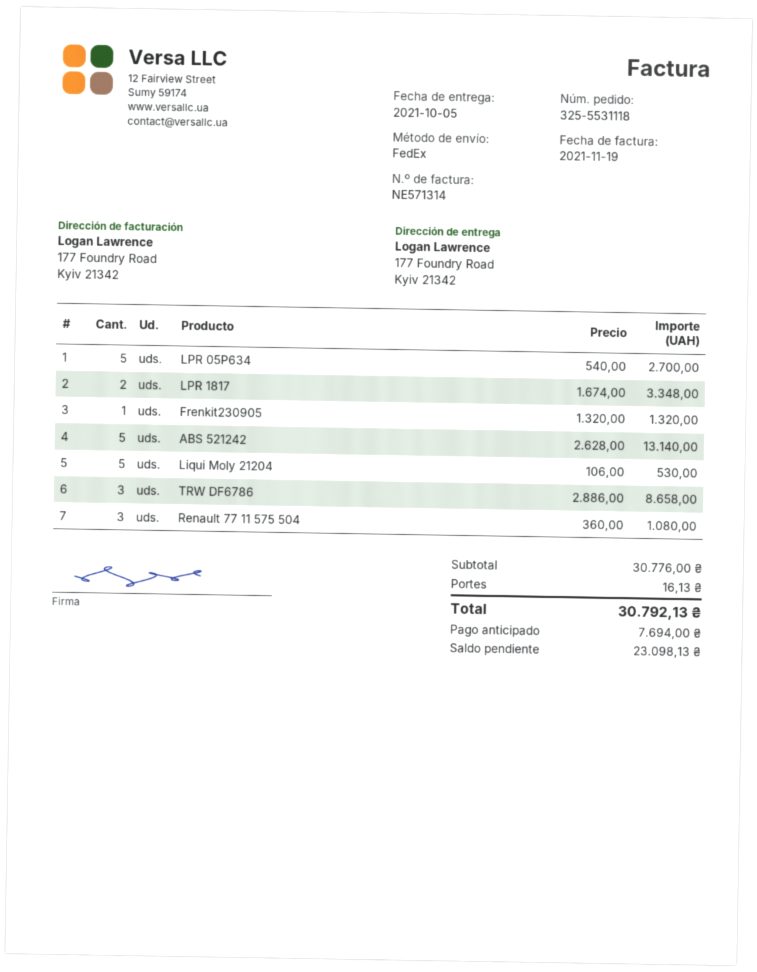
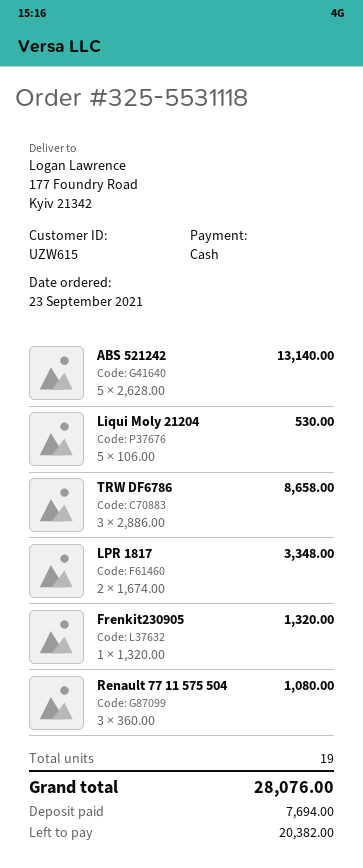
LPR 05P634: 5 x 540.00 = 2700.00 -> none
shipping: 16.13 -> none
total: 30792.13 -> 28076.00
balance: 23098.13 -> 20382.00

